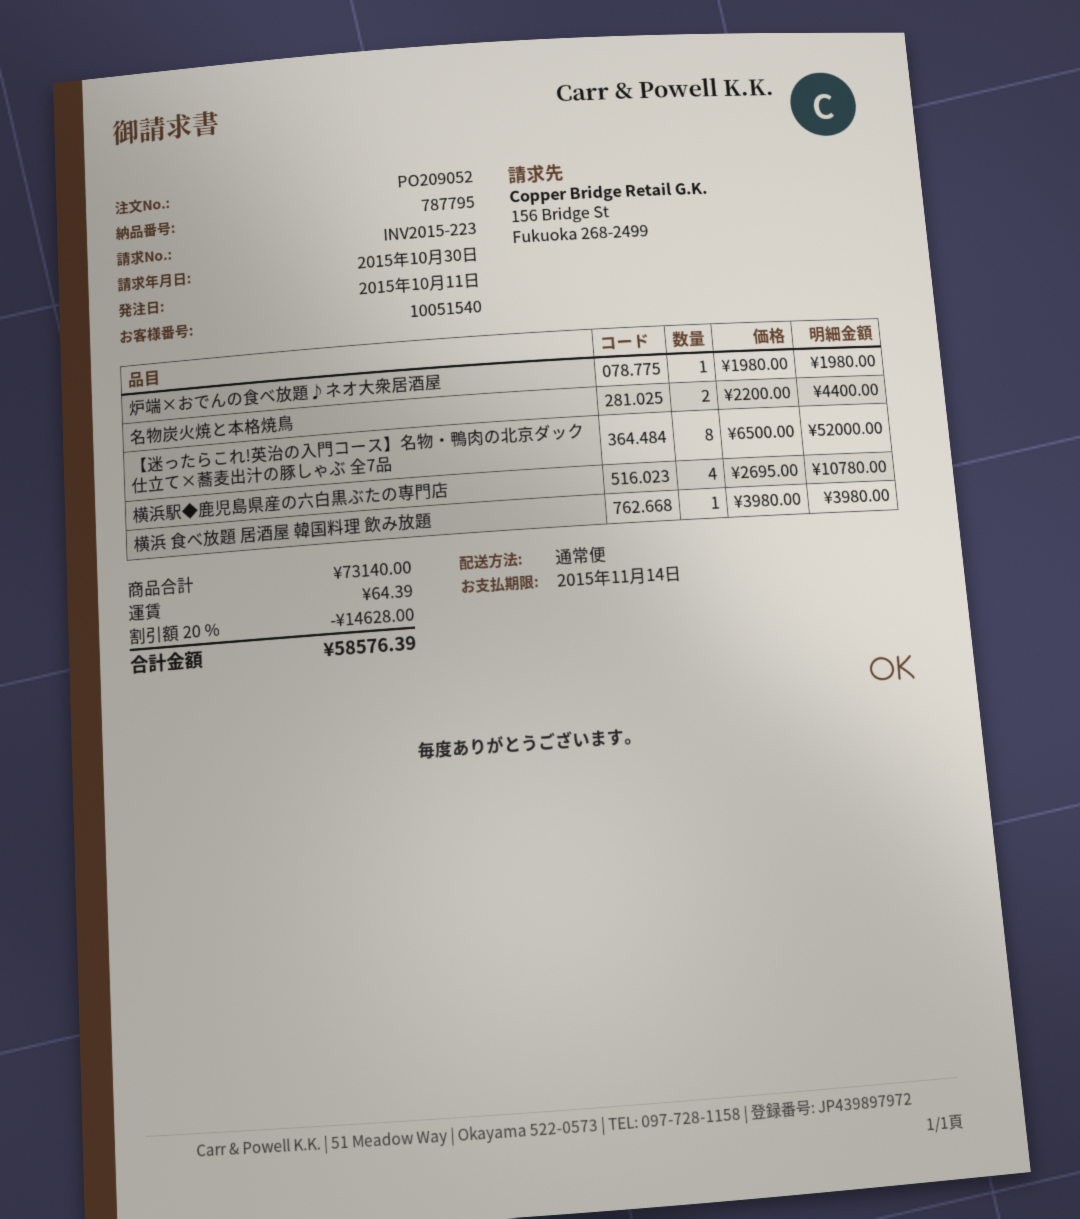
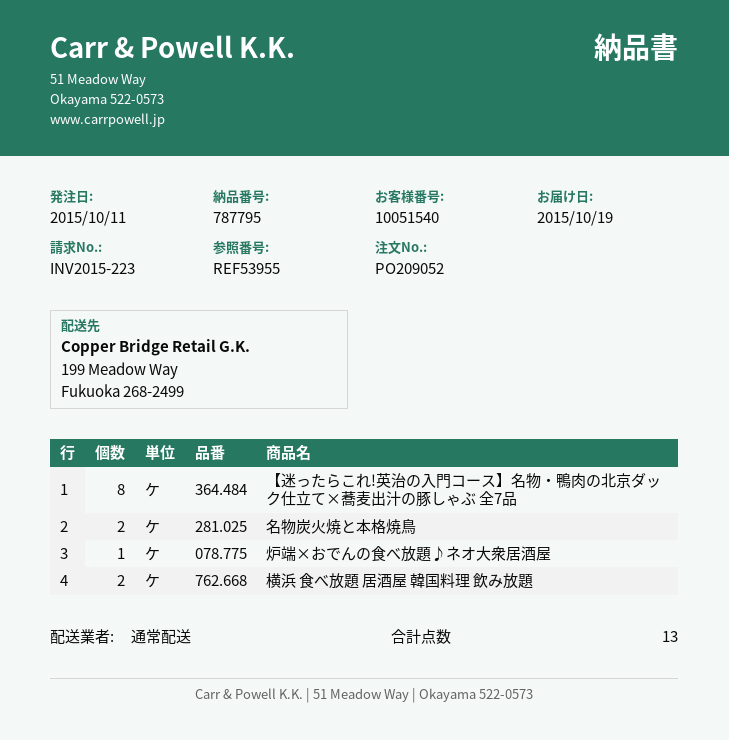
横浜駅◆鹿児島県産の六白黒ぶたの専門店: 4 -> none
横浜 食べ放題 居酒屋 韓国料理 飲み放題: 1 -> 2

